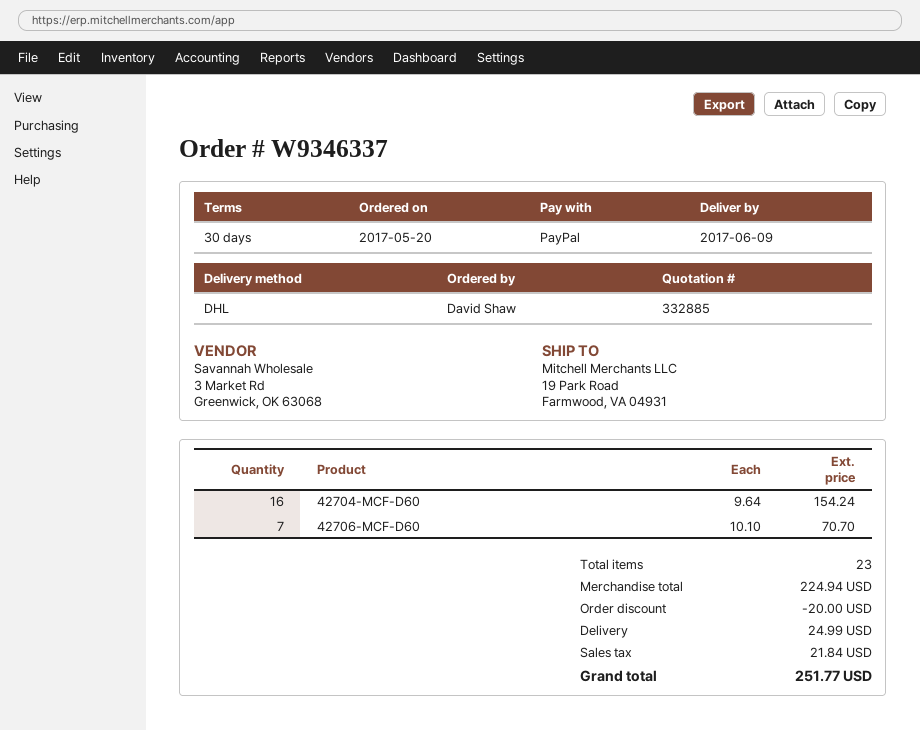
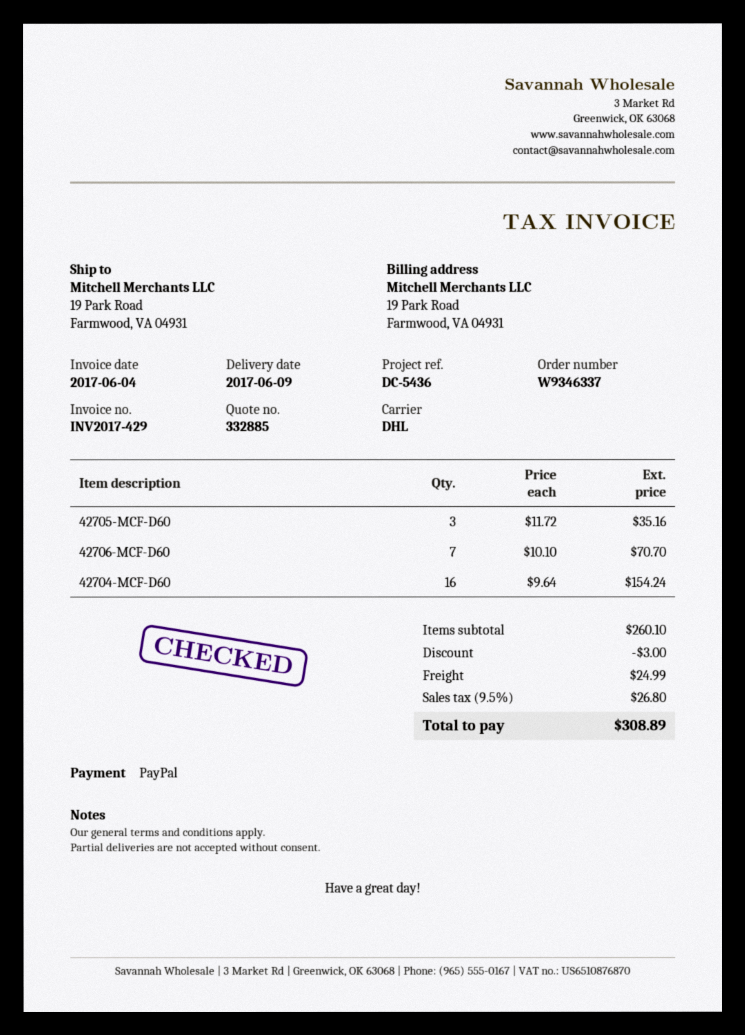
42705-MCF-D60: none -> 3 x 11.72 = 35.16
subtotal: 224.94 -> 260.10
discount: 20.00 -> 3.00
tax: 21.84 -> 26.80
total: 251.77 -> 308.89

